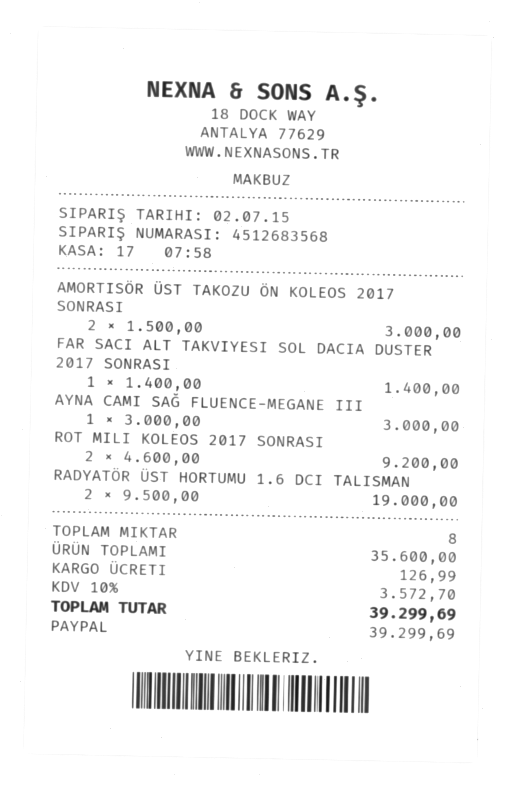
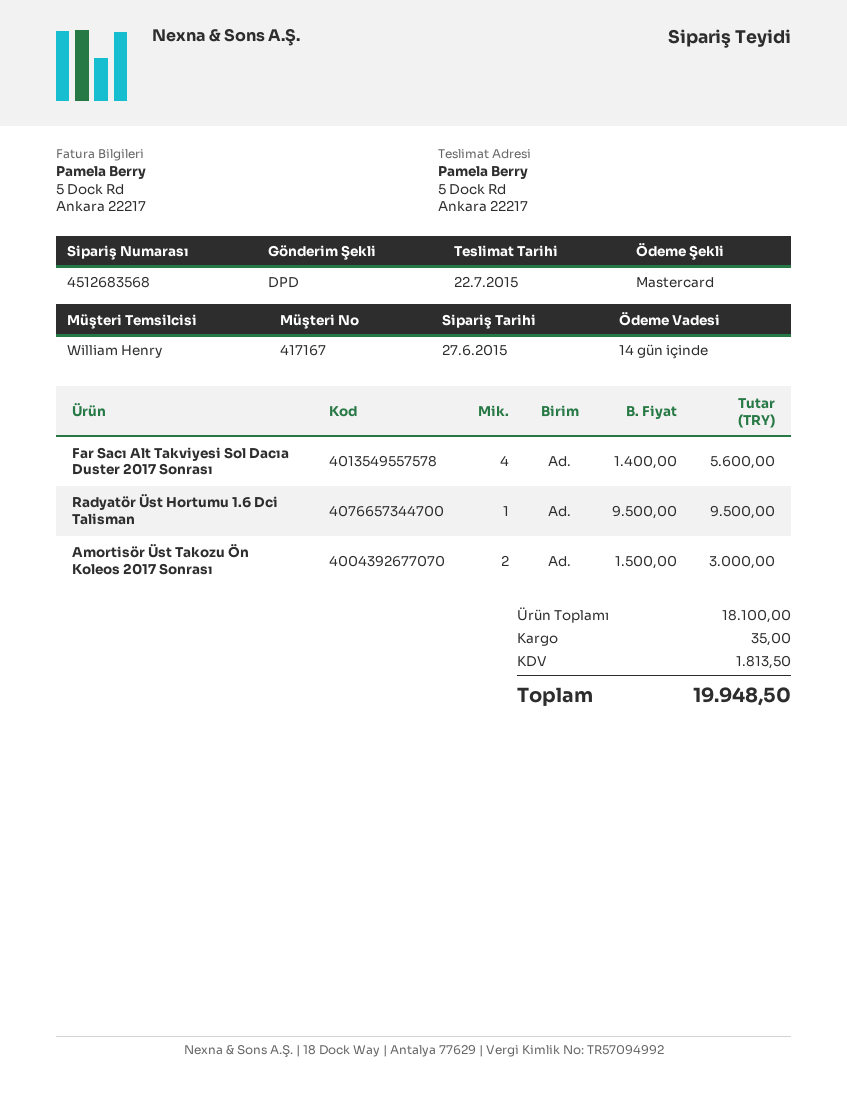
order date: 2015-07-02 -> 2015-06-27
payment method: PayPal -> Mastercard
FAR SACI ALT TAKVIYESI SOL DACIA DUSTER 2017 SONRASI: 1 x 1400.00 = 1400.00 -> 4 x 1400.00 = 5600.00
AYNA CAMI SAĞ FLUENCE-MEGANE III: 1 x 3000.00 = 3000.00 -> none
ROT MILI KOLEOS 2017 SONRASI: 2 x 4600.00 = 9200.00 -> none
RADYATÖR ÜST HORTUMU 1.6 DCI TALISMAN: 2 x 9500.00 = 19000.00 -> 1 x 9500.00 = 9500.00
subtotal: 35600.00 -> 18100.00
shipping: 126.99 -> 35.00
tax: 3572.70 -> 1813.50
total: 39299.69 -> 19948.50

